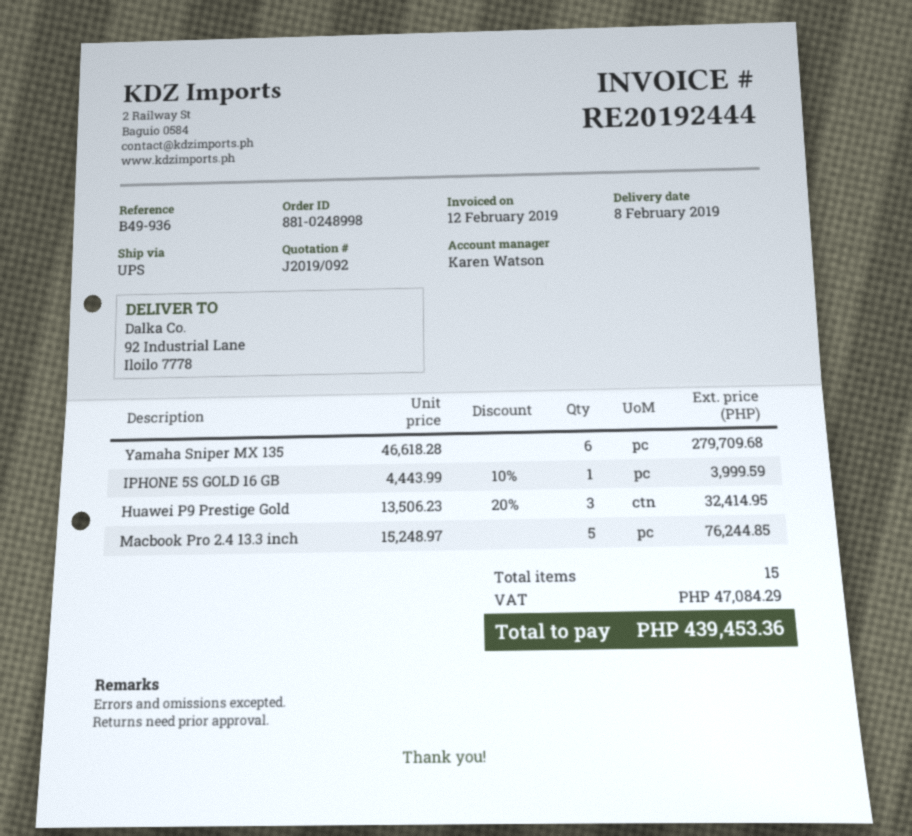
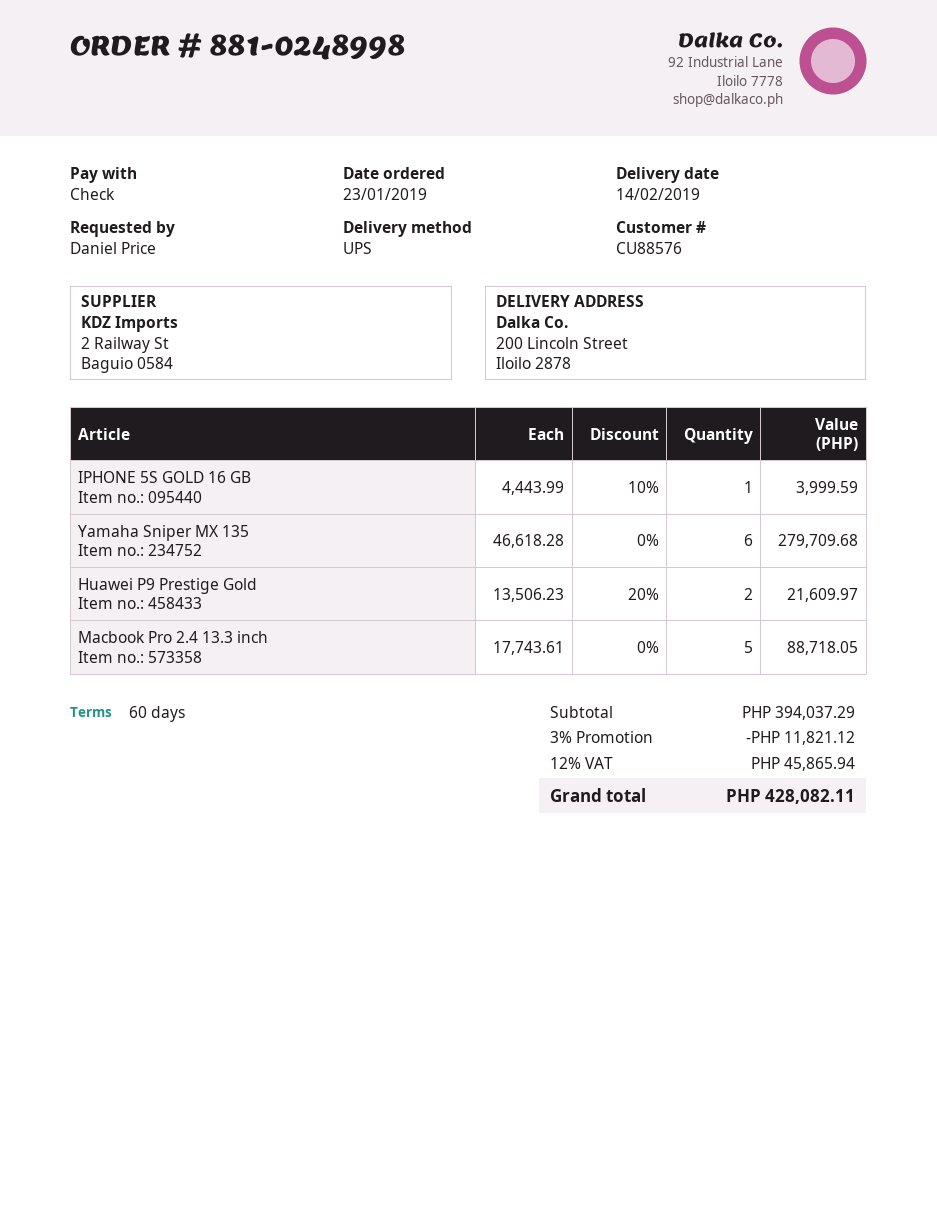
delivery date: 2019-02-08 -> 2019-02-14
ship to: 92 Industrial Lane, Iloilo 7778 -> 200 Lincoln Street, Iloilo 2878
Huawei P9 Prestige Gold: 3 x 13506.23 - 20% = 32414.95 -> 2 x 13506.23 - 20% = 21609.97
Macbook Pro 2.4 13.3 inch: 5 x 15248.97 = 76244.85 -> 5 x 17743.61 = 88718.05
discount: none -> 3% = 11821.12
tax: 47084.29 -> 45865.94
total: 439453.36 -> 428082.11

